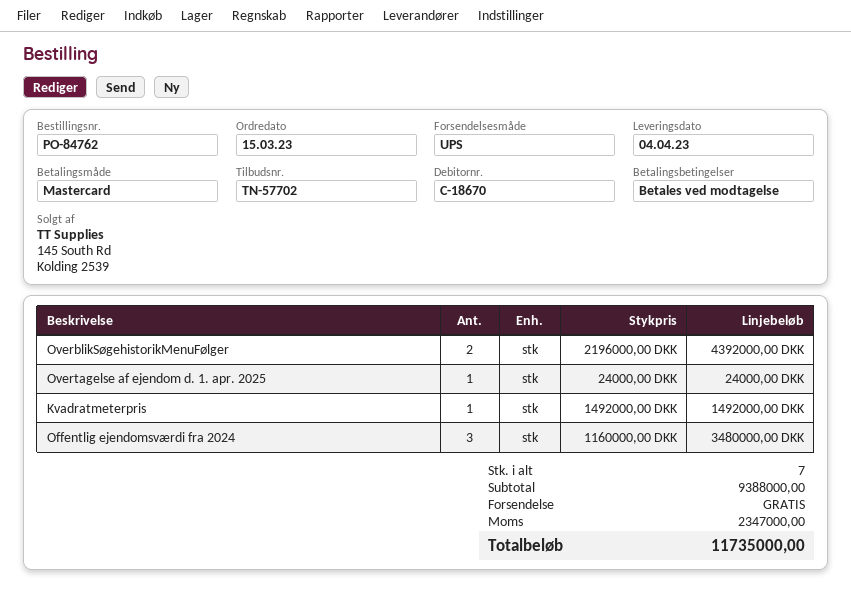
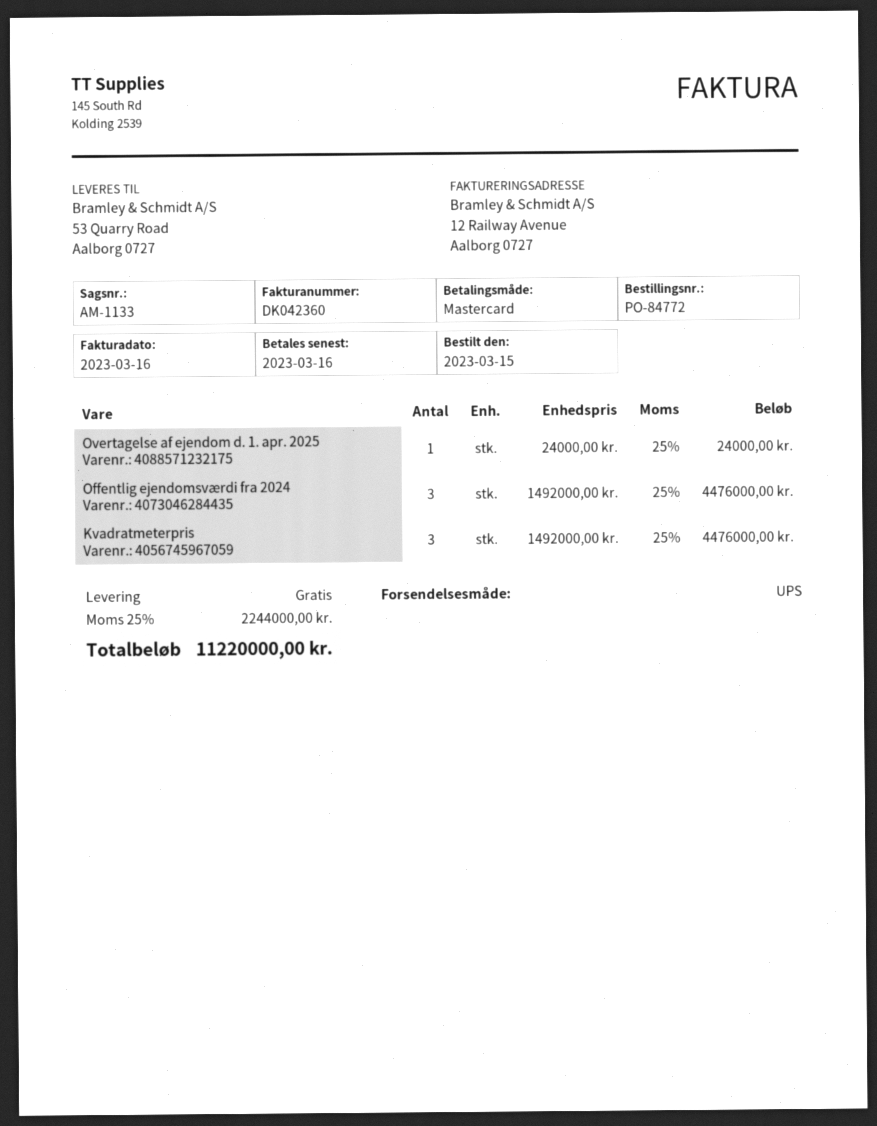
order number: PO-84762 -> PO-84772
OverblikSøgehistorikMenuFølger: 2 x 2196000.00 = 4392000.00 -> none
Kvadratmeterpris: 1 x 1492000.00 = 1492000.00 -> 3 x 1492000.00 = 4476000.00
Offentlig ejendomsværdi fra 2024: 3 x 1160000.00 = 3480000.00 -> 3 x 1492000.00 = 4476000.00
tax: 2347000.00 -> 2244000.00
total: 11735000.00 -> 11220000.00

